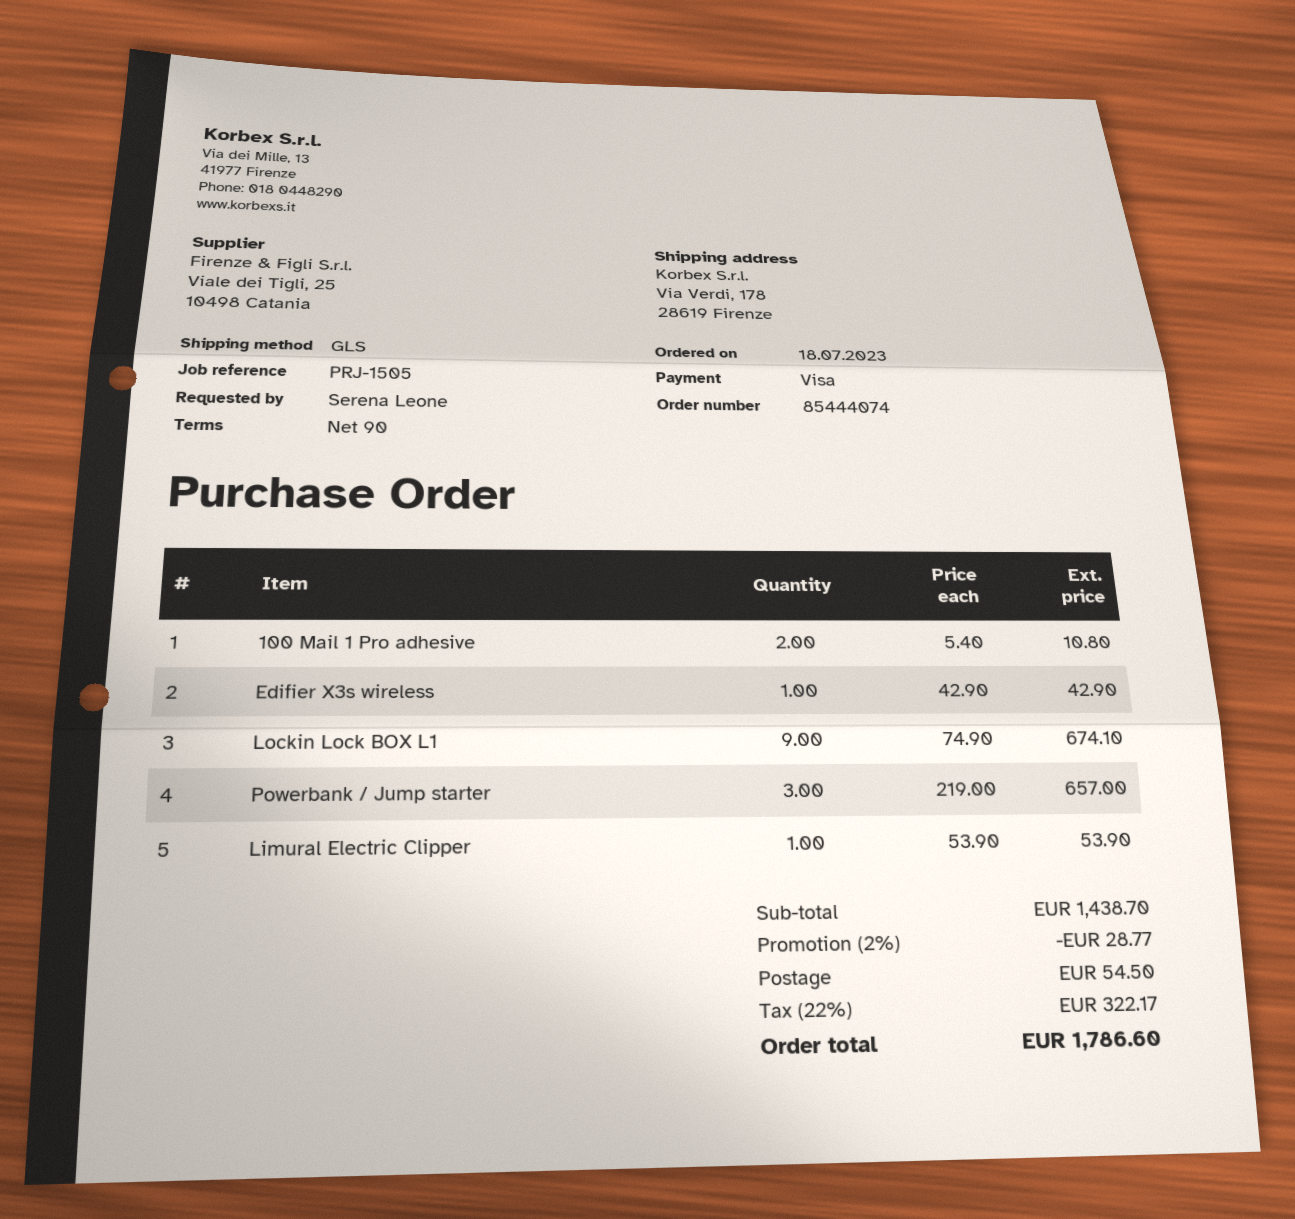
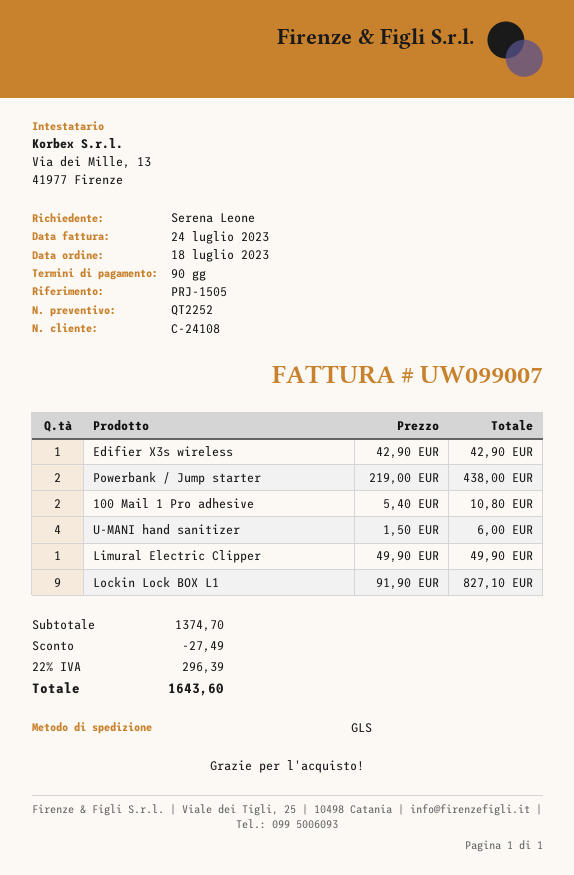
Lockin Lock BOX L1: 9 x 74.90 = 674.10 -> 9 x 91.90 = 827.10
Powerbank / Jump starter: 3 x 219.00 = 657.00 -> 2 x 219.00 = 438.00
Limural Electric Clipper: 1 x 53.90 = 53.90 -> 1 x 49.90 = 49.90
U-MANI hand sanitizer: none -> 4 x 1.50 = 6.00
subtotal: 1438.70 -> 1374.70
discount: 28.77 -> 27.49
shipping: 54.50 -> none
tax: 22% = 322.17 -> 22% = 296.39
total: 1786.60 -> 1643.60

